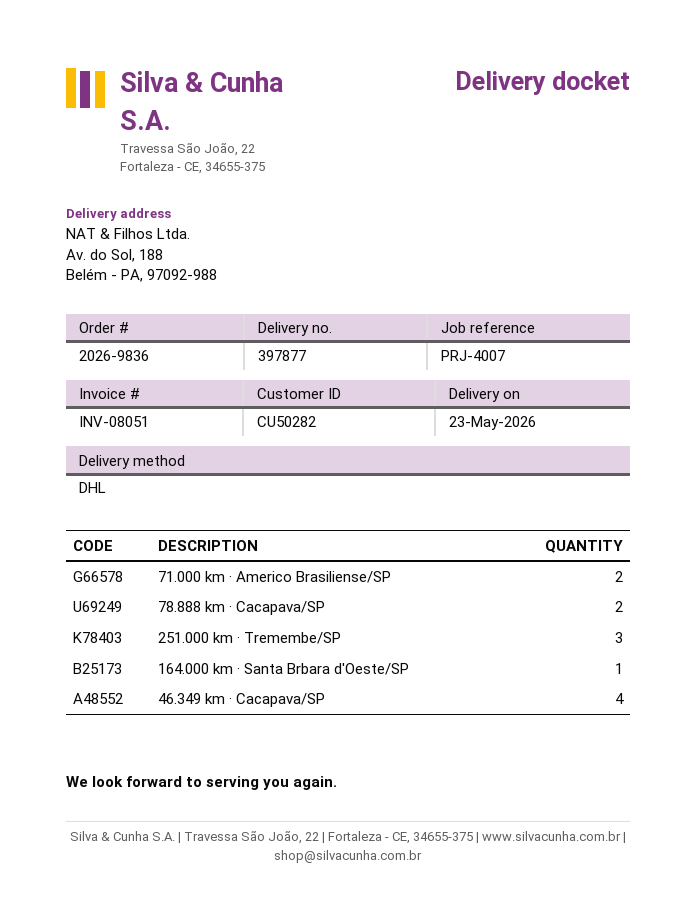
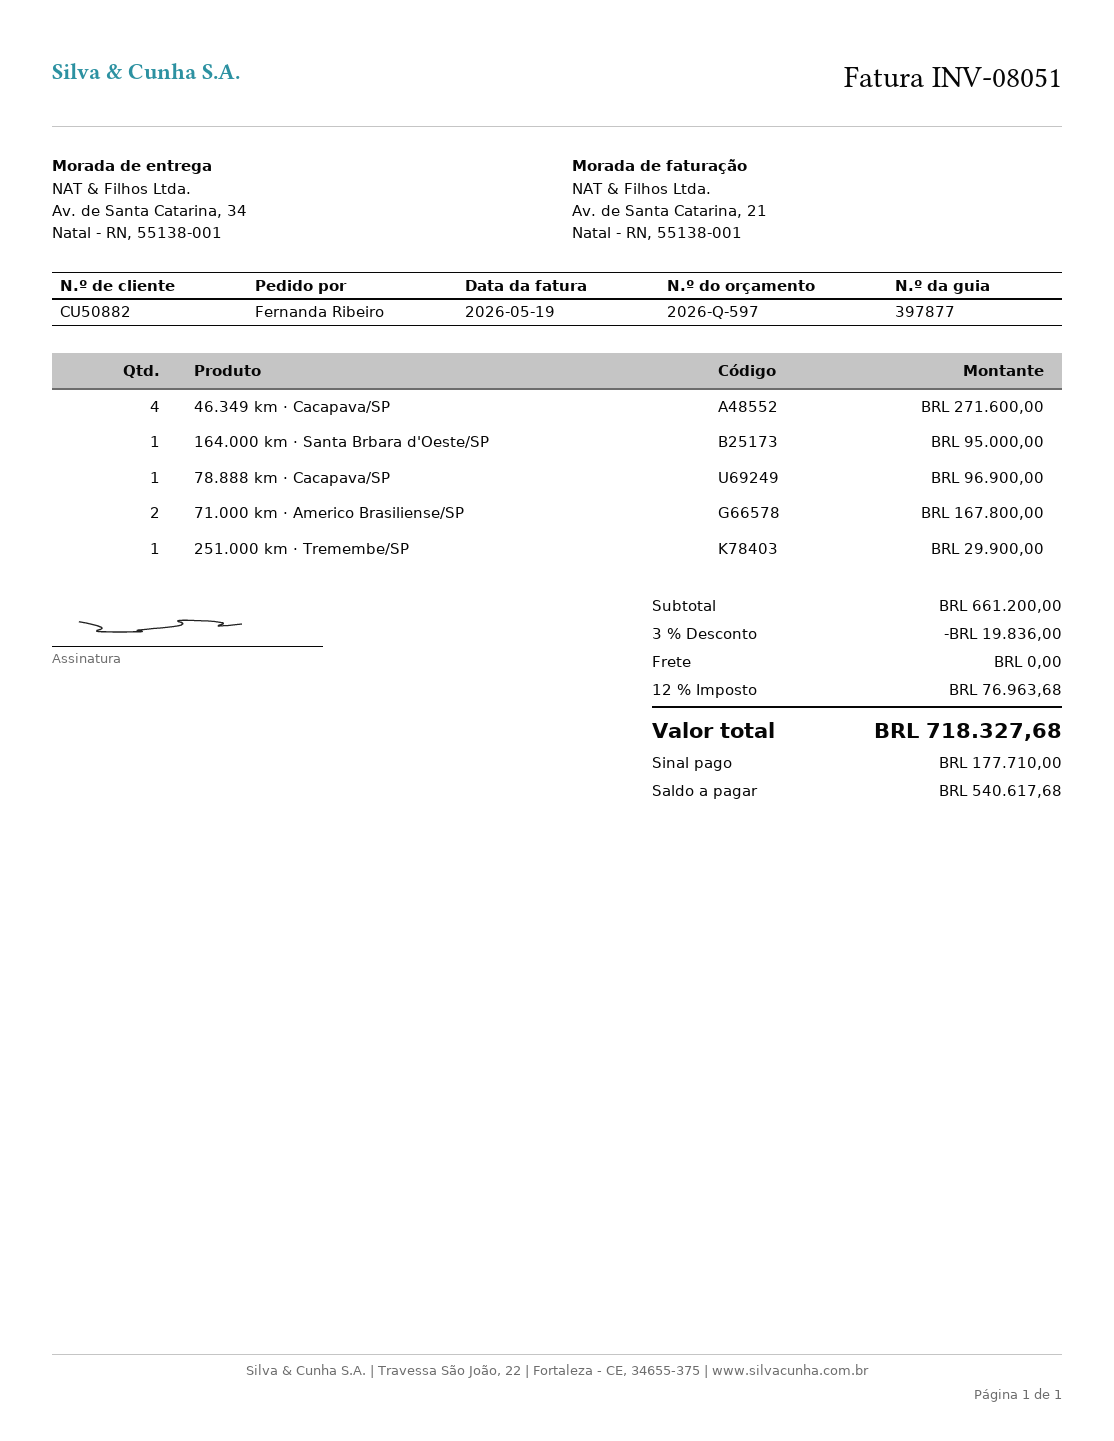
customer number: CU50282 -> CU50882
ship to: Av. do Sol, 188, Belém - PA, 97092-988 -> Av. de Santa Catarina, 34, Natal - RN, 55138-001
78.888 km · Cacapava/SP: 2 -> 1
251.000 km · Tremembe/SP: 3 -> 1

